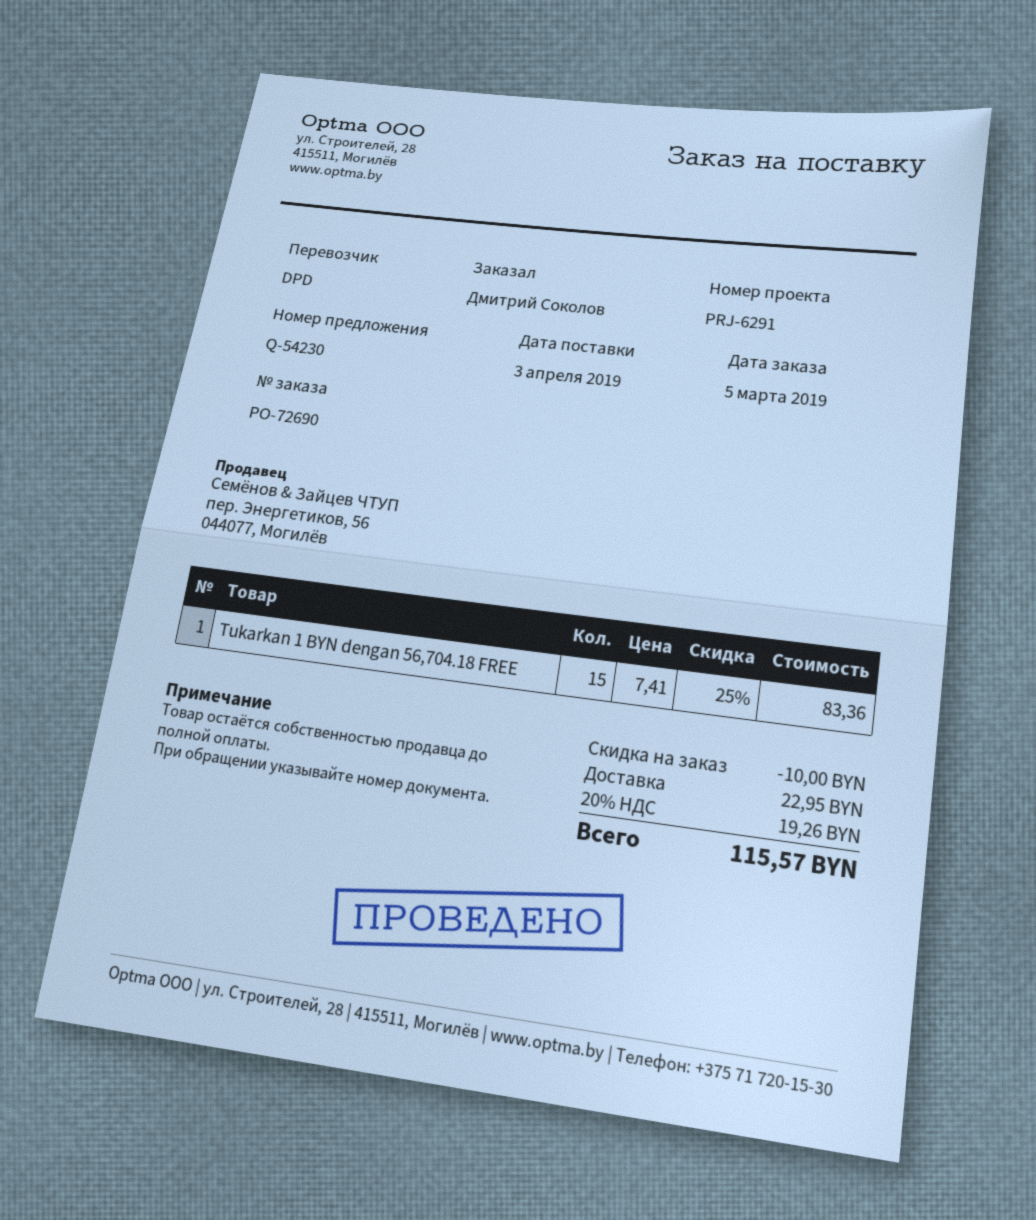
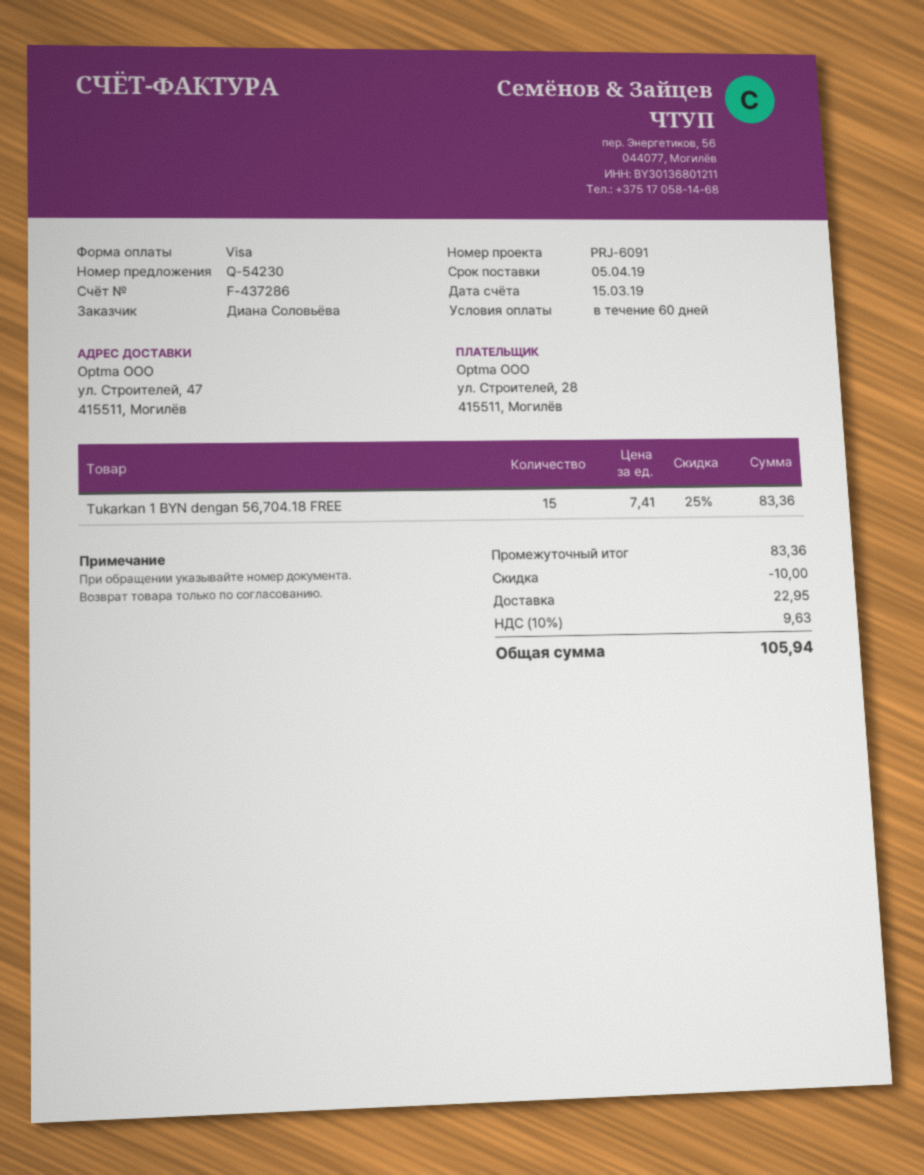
delivery date: 2019-04-03 -> 2019-04-05
reference: PRJ-6291 -> PRJ-6091
ordered by: Дмитрий Соколов -> Диана Соловьёва
tax: 20% = 19.26 -> 10% = 9.63
total: 115.57 -> 105.94

